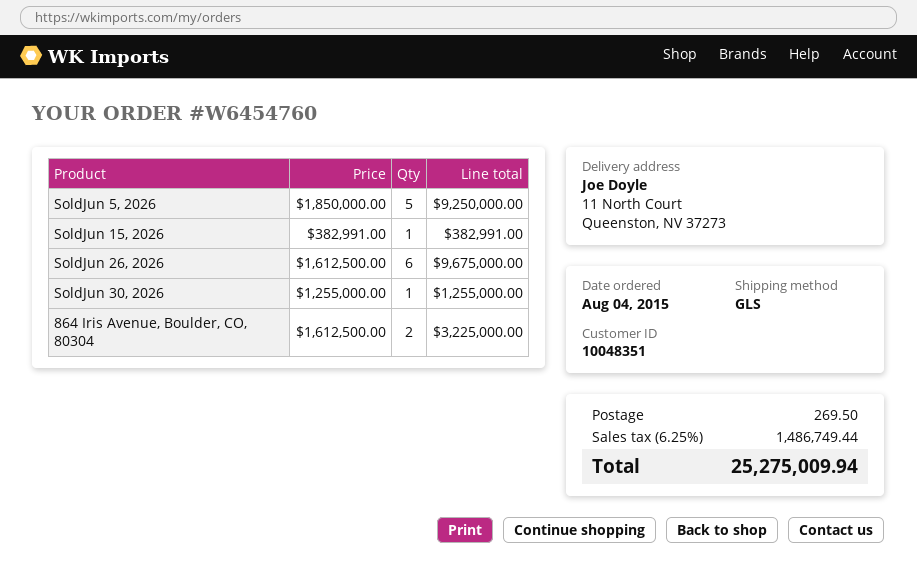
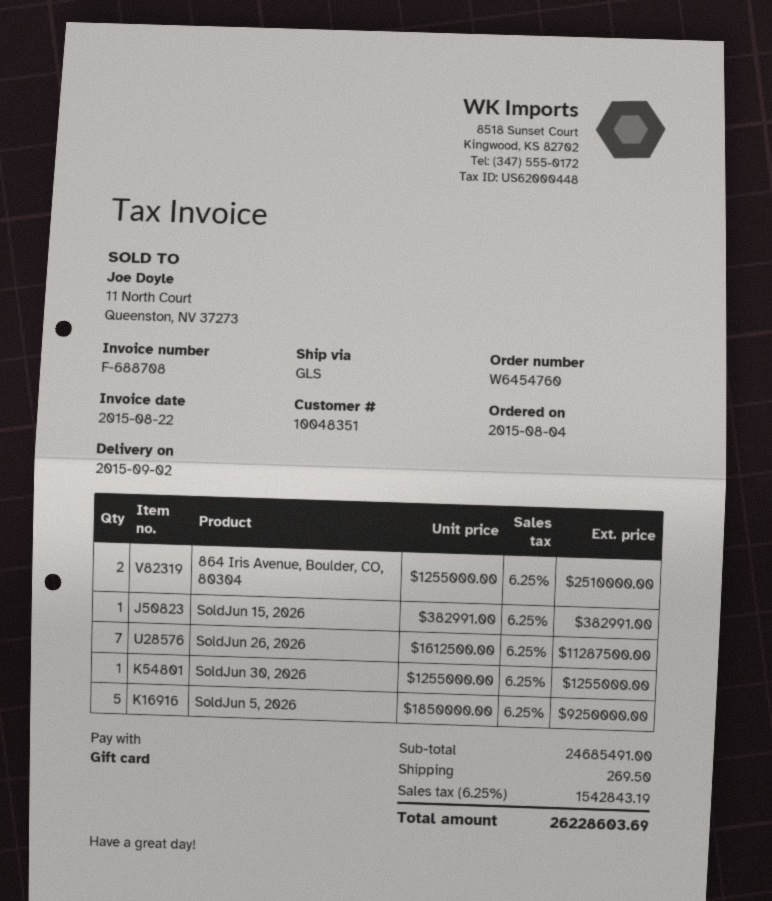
SoldJun 26, 2026: 6 x 1612500.00 = 9675000.00 -> 7 x 1612500.00 = 11287500.00
864 Iris Avenue, Boulder, CO, 80304: 2 x 1612500.00 = 3225000.00 -> 2 x 1255000.00 = 2510000.00
tax: 6.25% = 1486749.44 -> 6.25% = 1542843.19
total: 25275009.94 -> 26228603.69

